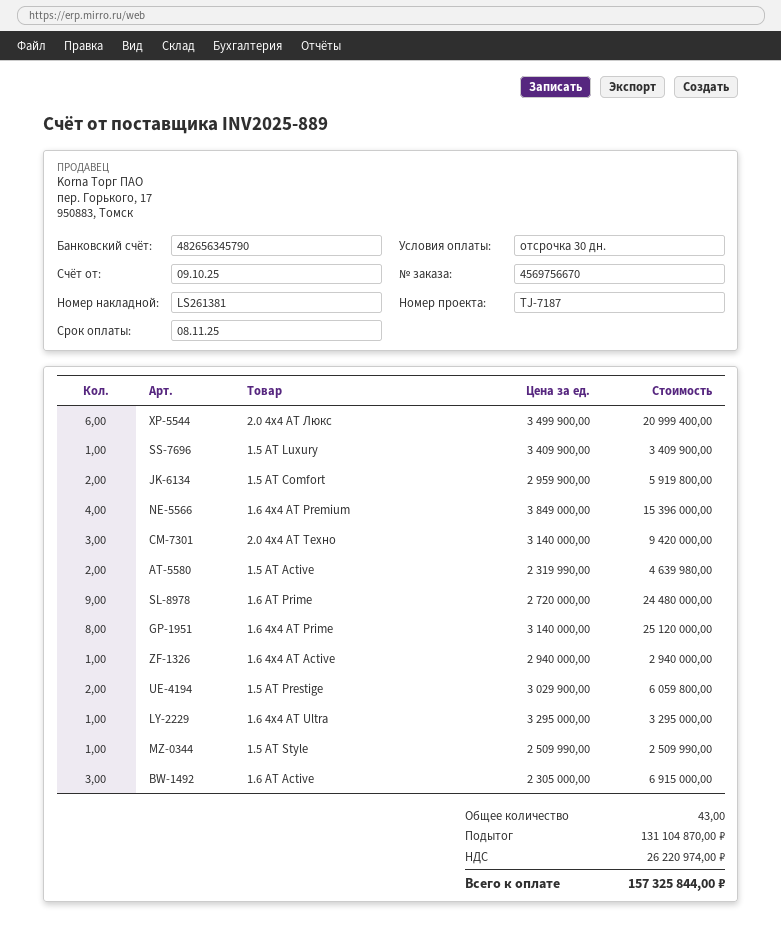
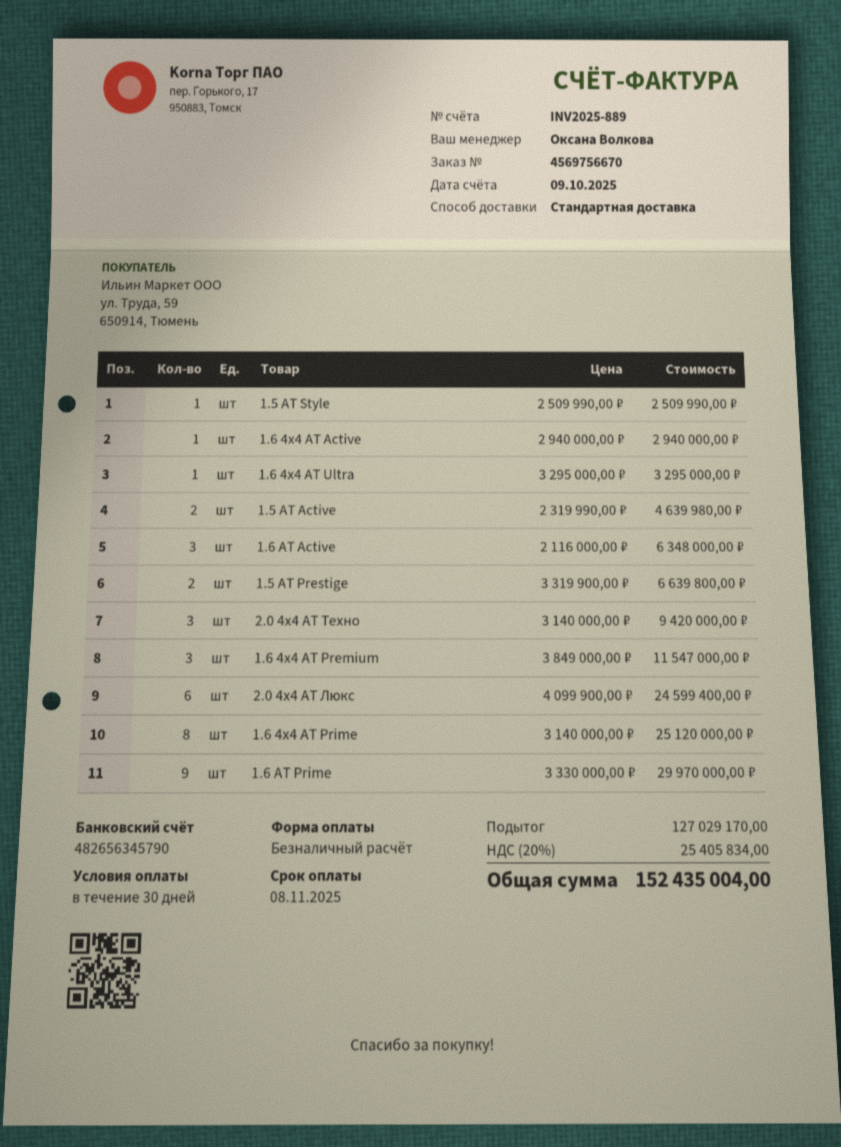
2.0 4x4 AT Люкс: 6 x 3499900.00 = 20999400.00 -> 6 x 4099900.00 = 24599400.00
1.5 AT Luxury: 1 x 3409900.00 = 3409900.00 -> none
1.5 AT Comfort: 2 x 2959900.00 = 5919800.00 -> none
1.6 4x4 AT Premium: 4 x 3849000.00 = 15396000.00 -> 3 x 3849000.00 = 11547000.00
1.6 AT Prime: 9 x 2720000.00 = 24480000.00 -> 9 x 3330000.00 = 29970000.00
1.5 AT Prestige: 2 x 3029900.00 = 6059800.00 -> 2 x 3319900.00 = 6639800.00
1.6 AT Active: 3 x 2305000.00 = 6915000.00 -> 3 x 2116000.00 = 6348000.00
subtotal: 131104870.00 -> 127029170.00
tax: 26220974.00 -> 25405834.00
total: 157325844.00 -> 152435004.00

